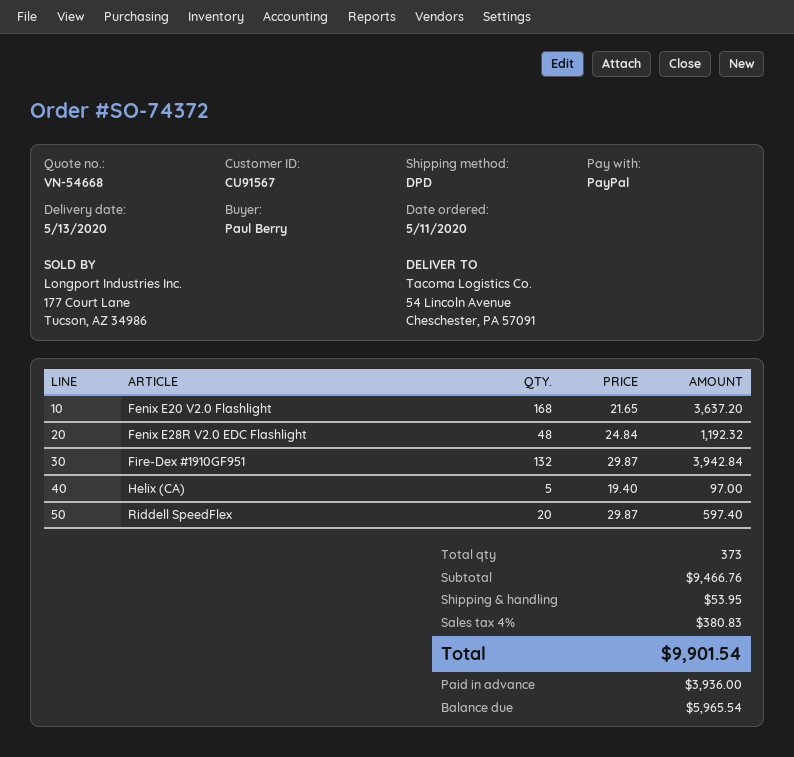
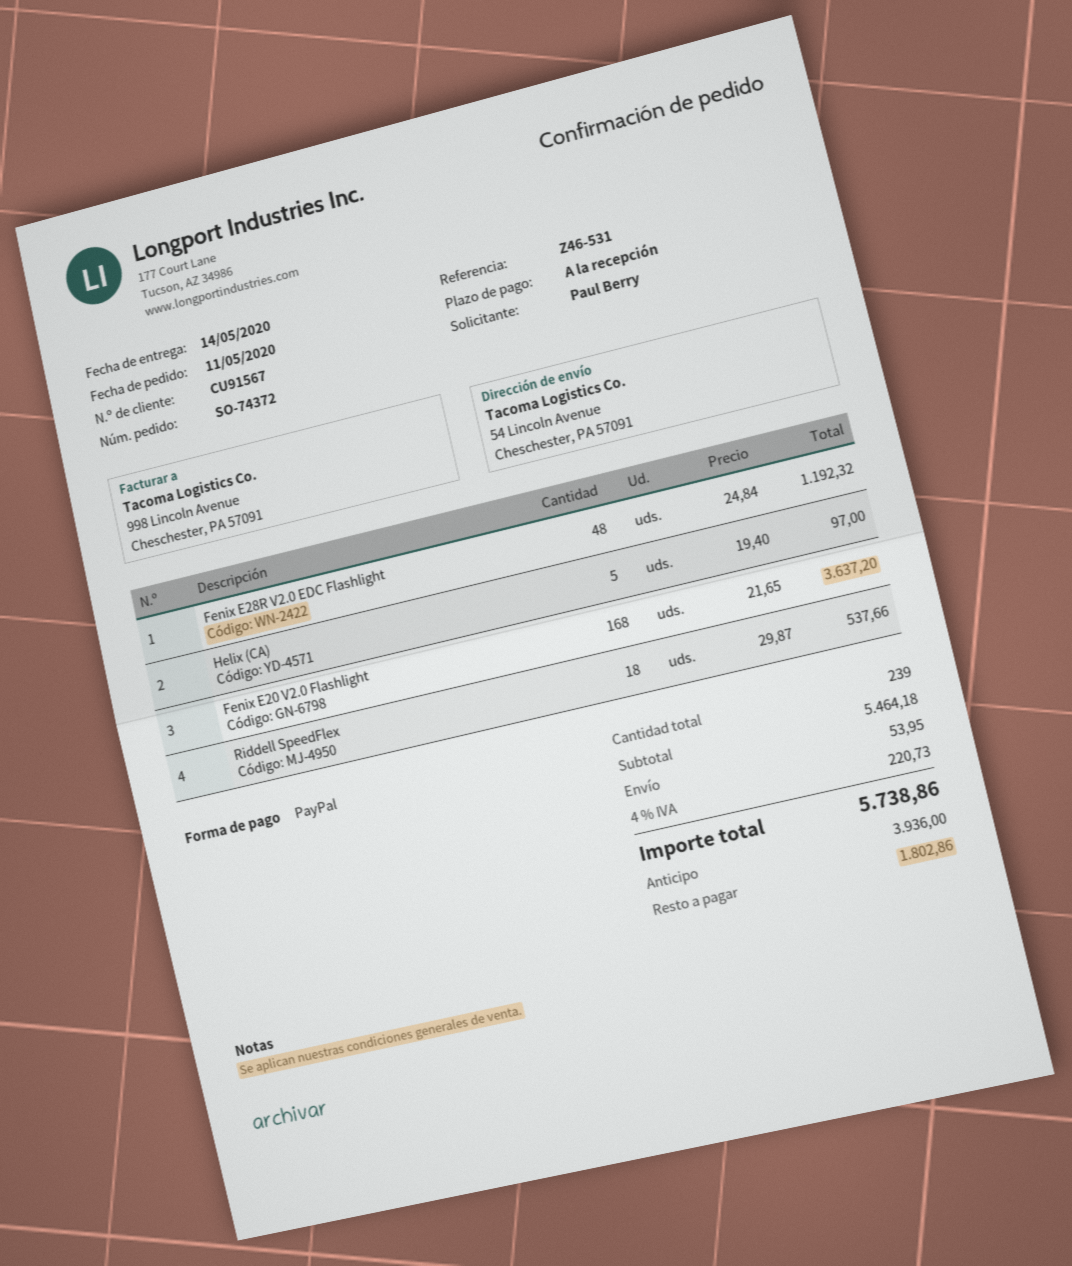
delivery date: 2020-05-13 -> 2020-05-14
Fire-Dex #1910GF951: 132 x 29.87 = 3942.84 -> none
Riddell SpeedFlex: 20 x 29.87 = 597.40 -> 18 x 29.87 = 537.66
total quantity: 373 -> 239
subtotal: 9466.76 -> 5464.18
tax: 4% = 380.83 -> 4% = 220.73
total: 9901.54 -> 5738.86
balance: 5965.54 -> 1802.86

